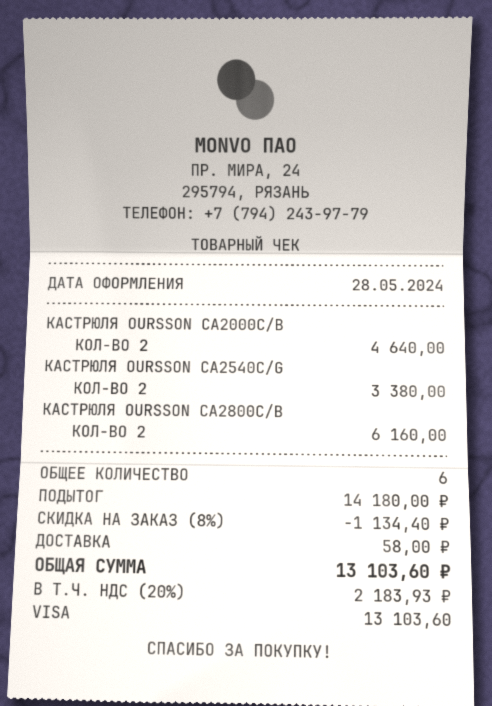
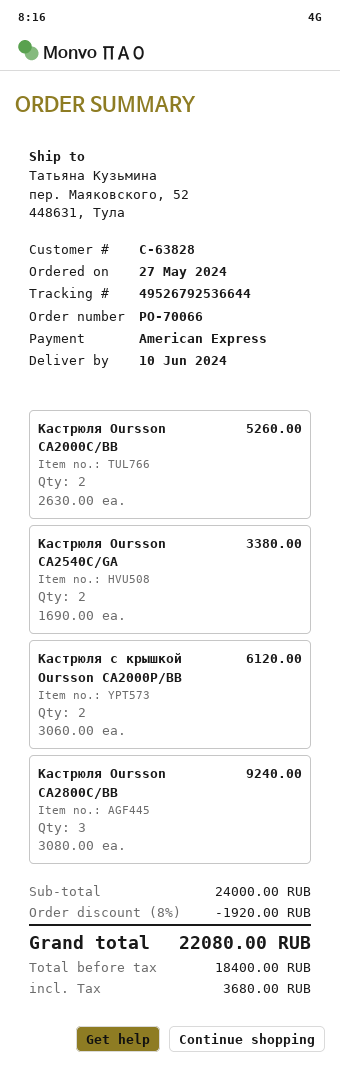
order date: 2024-05-28 -> 2024-05-27
payment method: Visa -> American Express
КАСТРЮЛЯ OURSSON CA2000C/B: 2 for 4640.00 -> 2 for 5260.00
КАСТРЮЛЯ OURSSON CA2800C/B: 2 for 6160.00 -> 3 for 9240.00
Кастрюля с крышкой Oursson CA2000P/BB: none -> 2 for 6120.00
subtotal: 14180.00 -> 24000.00
discount: 8% = 1134.40 -> 8% = 1920.00
shipping: 58.00 -> none
tax: 2183.93 -> 3680.00
total: 13103.60 -> 22080.00

